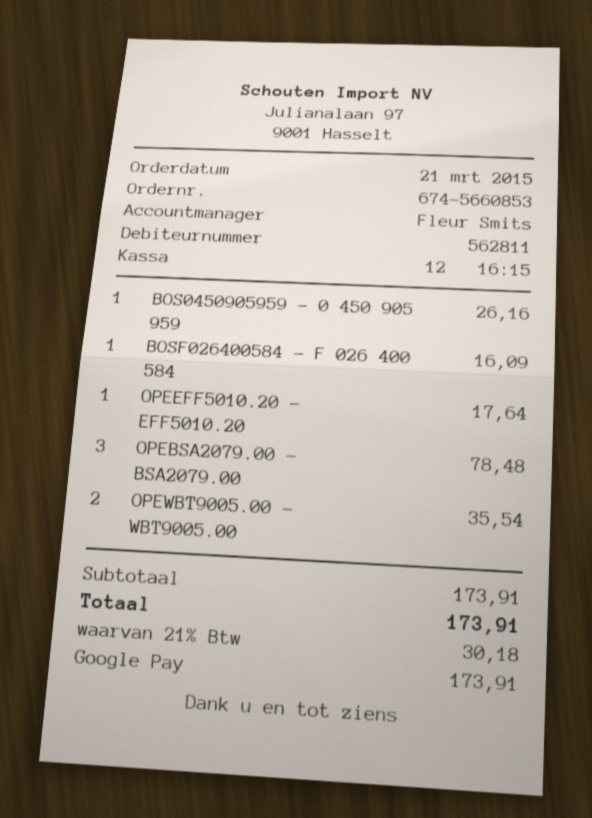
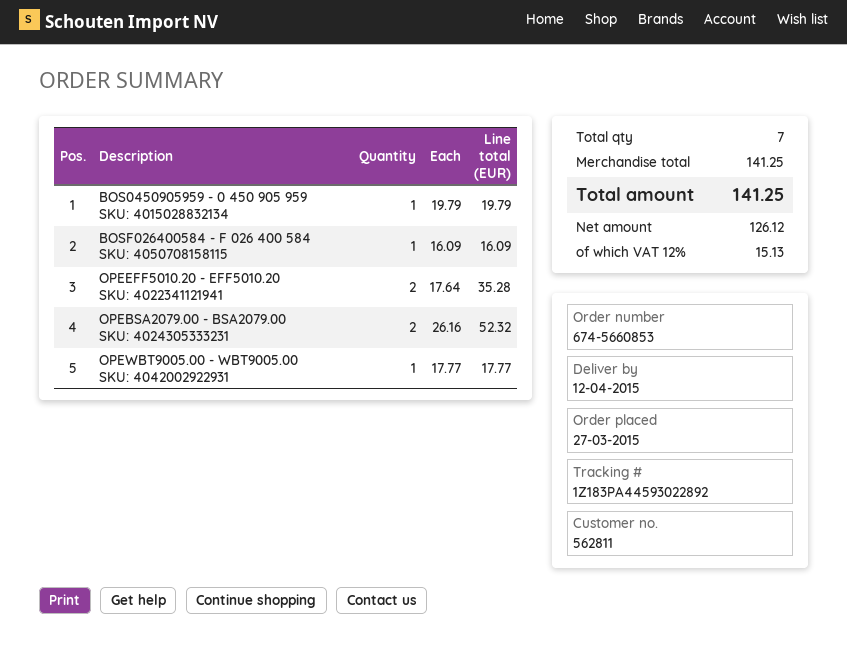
order date: 2015-03-21 -> 2015-03-27
BOS0450905959 - 0 450 905 959: 1 for 26.16 -> 1 for 19.79
OPEEFF5010.20 - EFF5010.20: 1 for 17.64 -> 2 for 35.28
OPEBSA2079.00 - BSA2079.00: 3 for 78.48 -> 2 for 52.32
OPEWBT9005.00 - WBT9005.00: 2 for 35.54 -> 1 for 17.77
subtotal: 173.91 -> 141.25
tax: 21% = 30.18 -> 12% = 15.13
total: 173.91 -> 141.25

